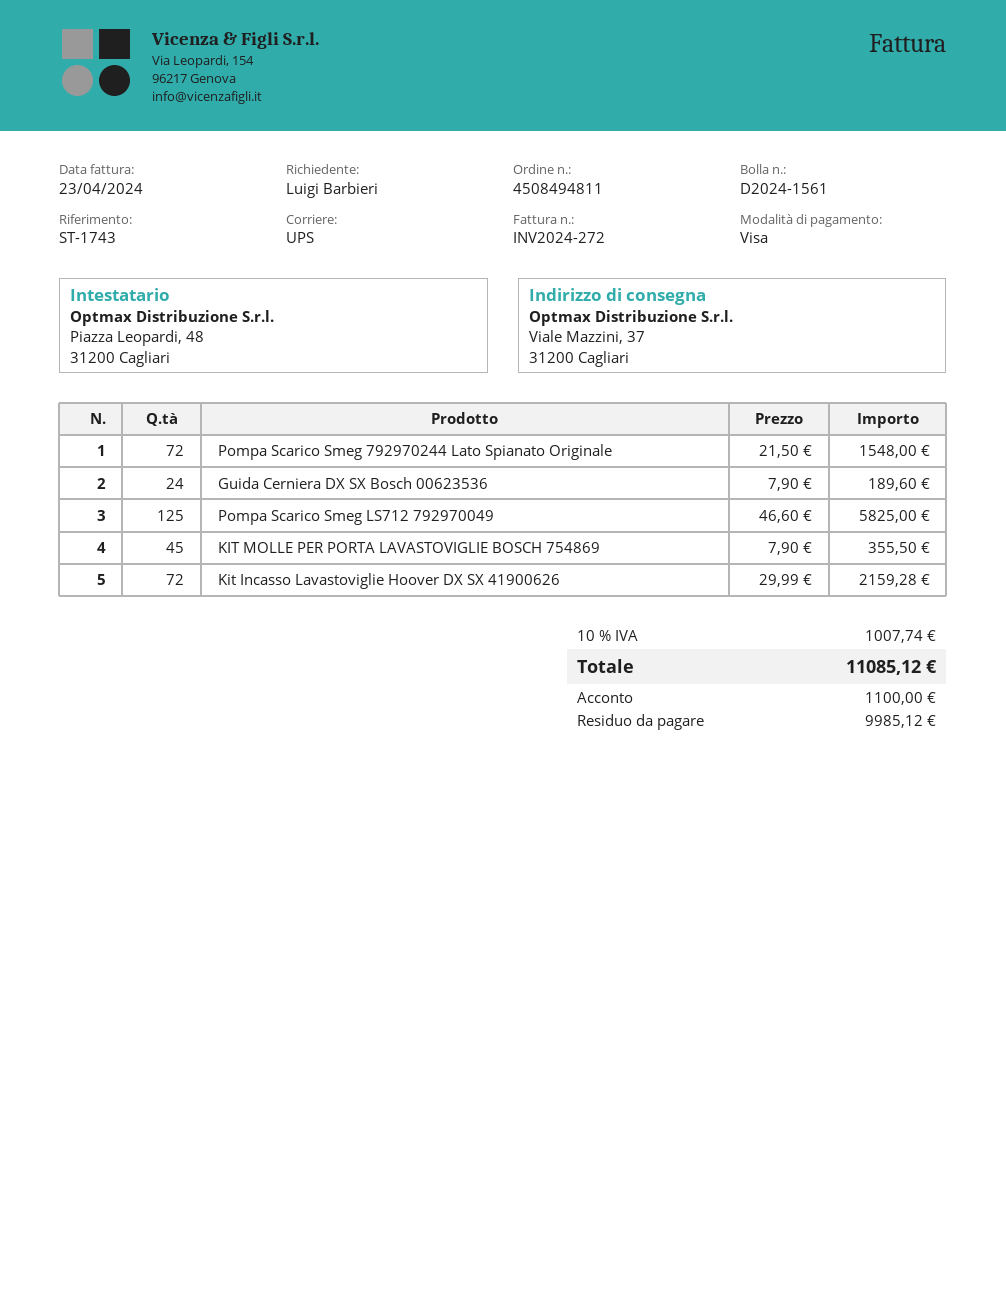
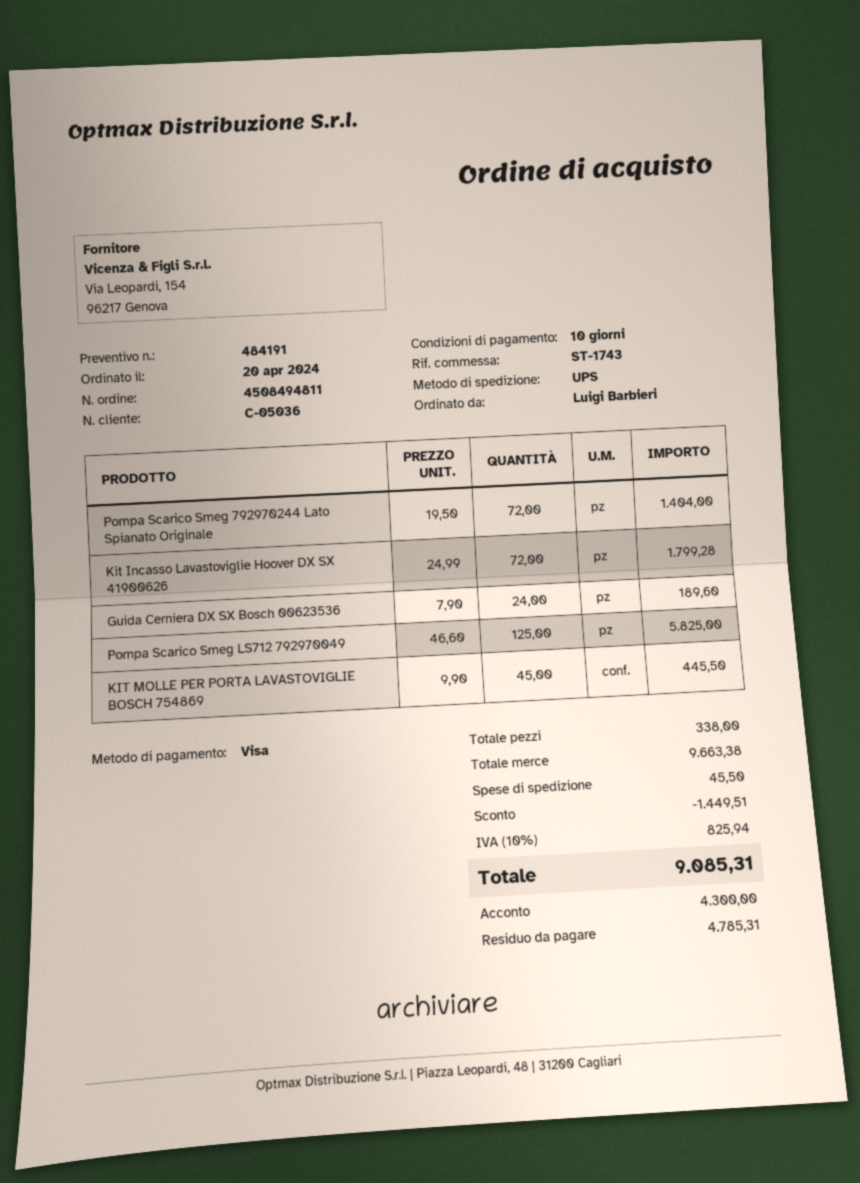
Pompa Scarico Smeg 792970244 Lato Spianato Originale: 72 x 21.50 = 1548.00 -> 72 x 19.50 = 1404.00
KIT MOLLE PER PORTA LAVASTOVIGLIE BOSCH 754869: 45 x 7.90 = 355.50 -> 45 x 9.90 = 445.50
Kit Incasso Lavastoviglie Hoover DX SX 41900626: 72 x 29.99 = 2159.28 -> 72 x 24.99 = 1799.28
discount: none -> 1449.51
shipping: none -> 45.50
tax: 10% = 1007.74 -> 10% = 825.94
total: 11085.12 -> 9085.31
deposit: 1100.00 -> 4300.00
balance: 9985.12 -> 4785.31

